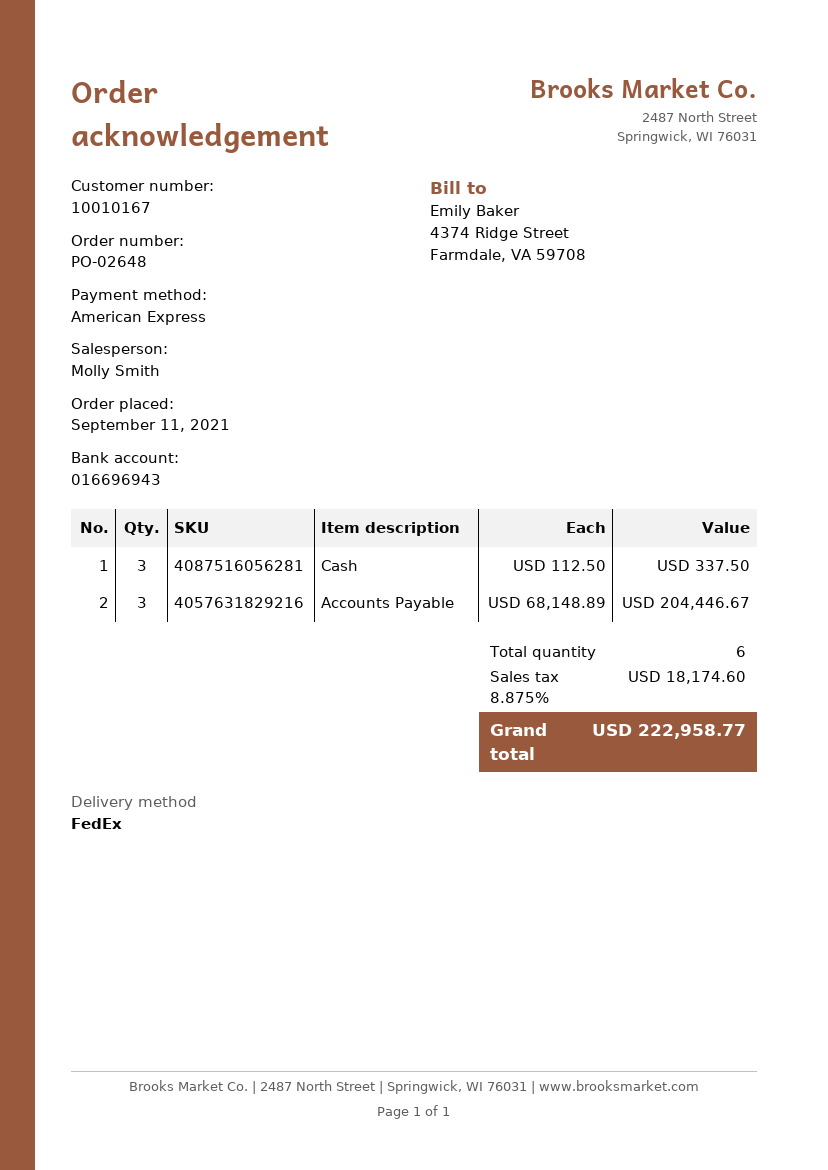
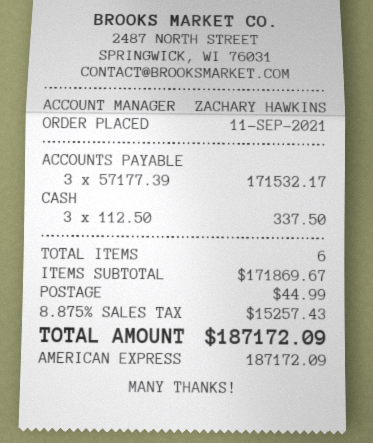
sales rep: Molly Smith -> ZACHARY HAWKINS
Accounts Payable: 3 x 68148.89 = 204446.67 -> 3 x 57177.39 = 171532.17
shipping: none -> 44.99
tax: 8.875% = 18174.60 -> 8.875% = 15257.43
total: 222958.77 -> 187172.09

